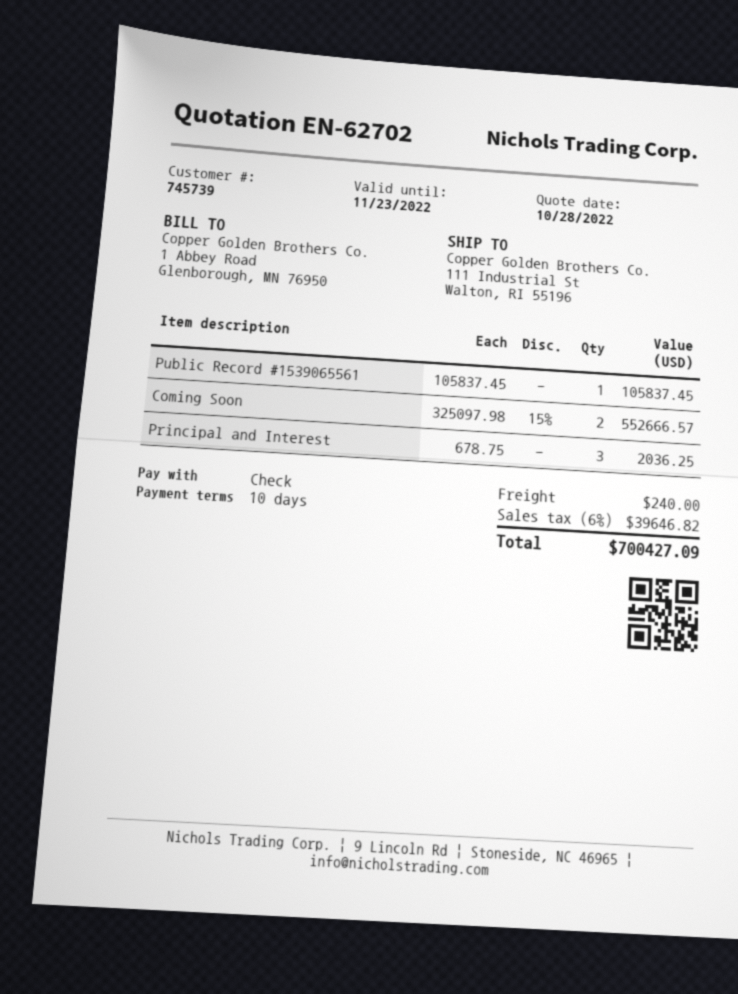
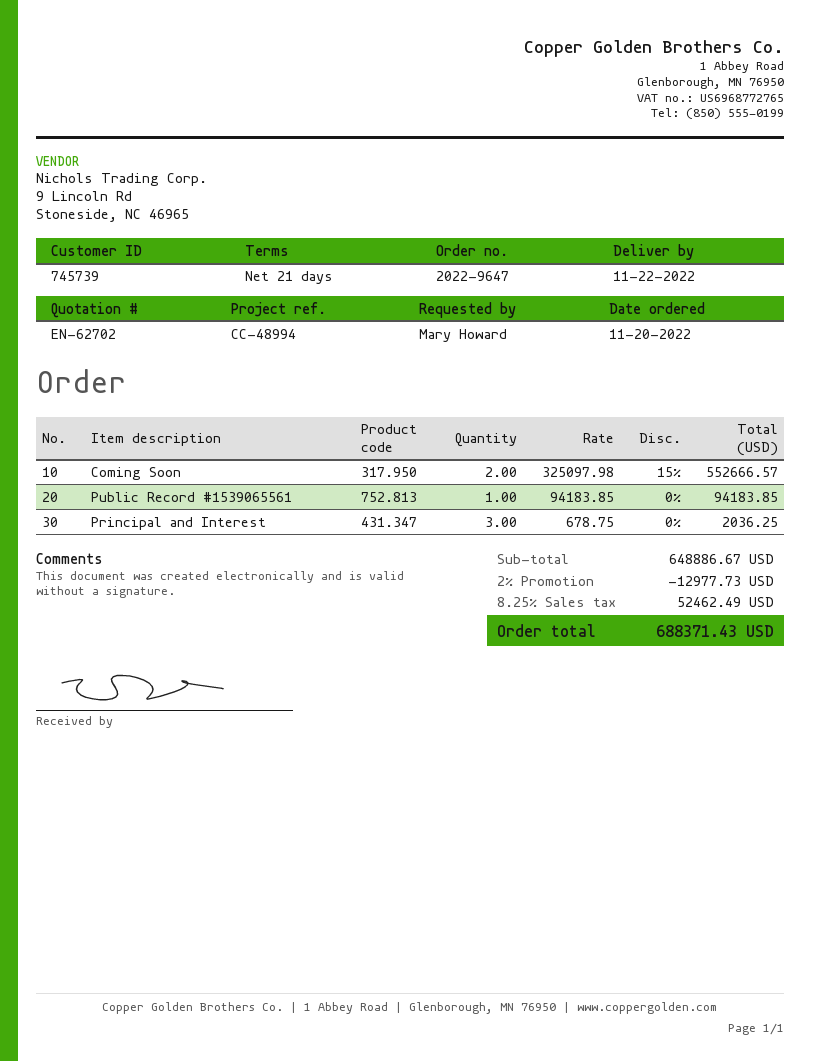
payment terms: 10 days -> 21 days
Public Record #1539065561: 1 x 105837.45 = 105837.45 -> 1 x 94183.85 = 94183.85
discount: none -> 2% = 12977.73
shipping: 240.00 -> none
tax: 6% = 39646.82 -> 8.25% = 52462.49
total: 700427.09 -> 688371.43

